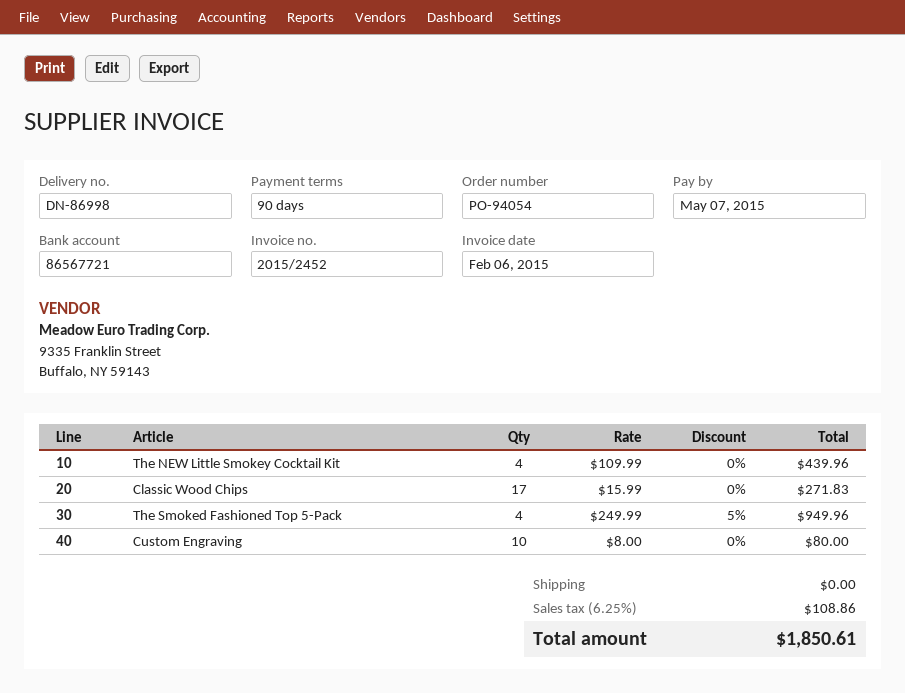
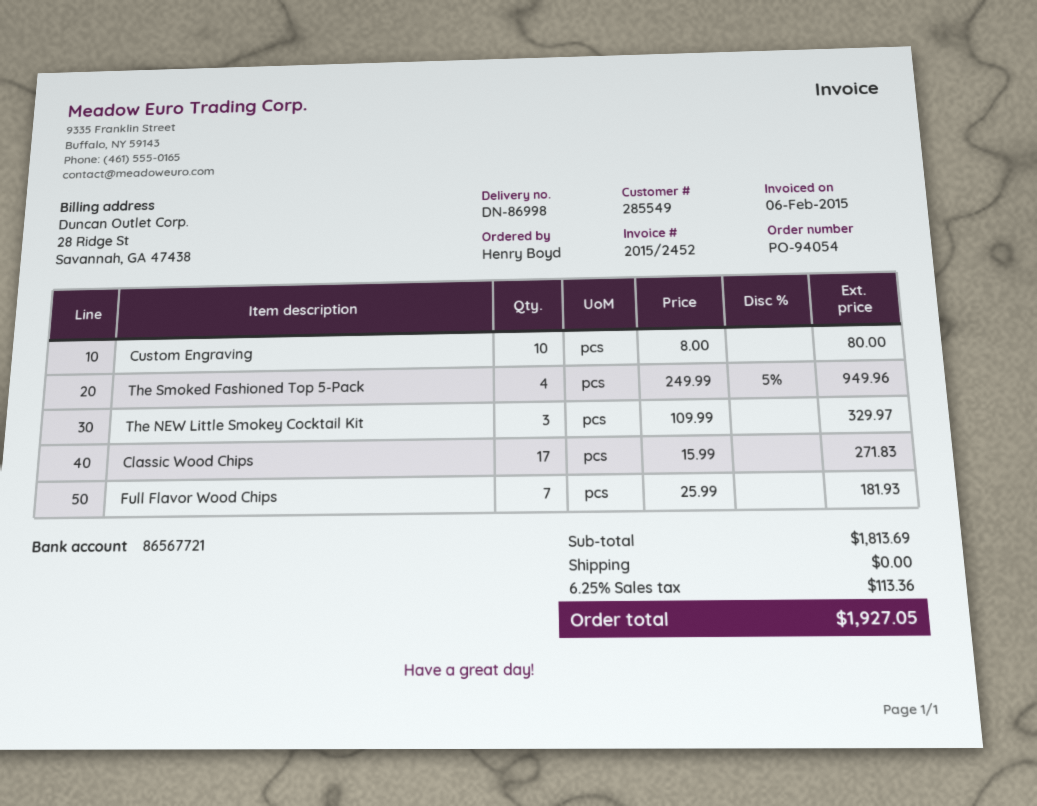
The NEW Little Smokey Cocktail Kit: 4 x 109.99 = 439.96 -> 3 x 109.99 = 329.97
Full Flavor Wood Chips: none -> 7 x 25.99 = 181.93
tax: 6.25% = 108.86 -> 6.25% = 113.36
total: 1850.61 -> 1927.05

